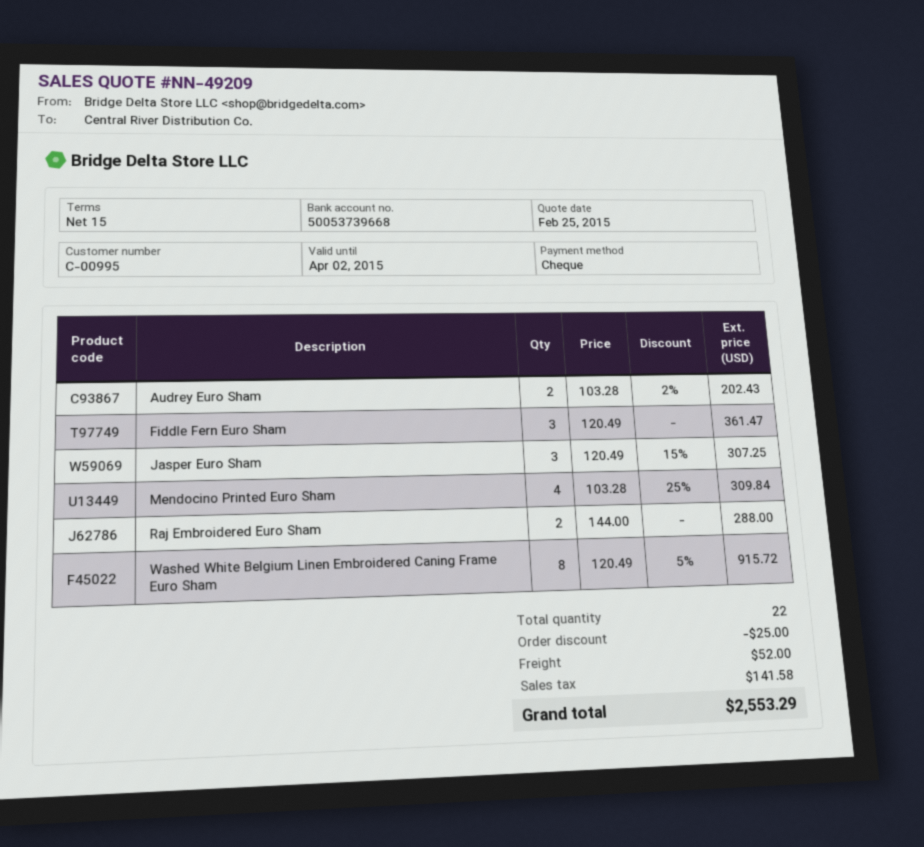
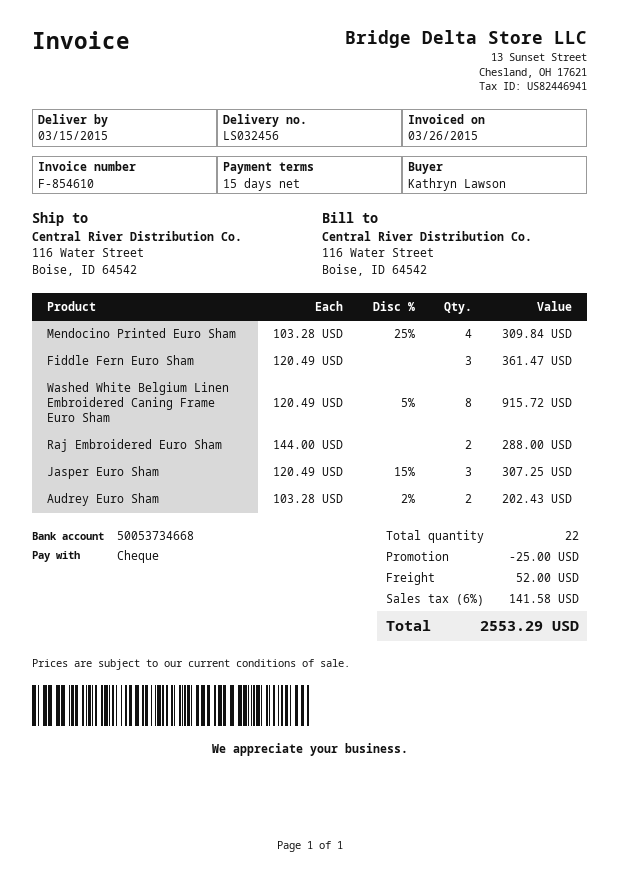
bank account: 50053739668 -> 50053734668

